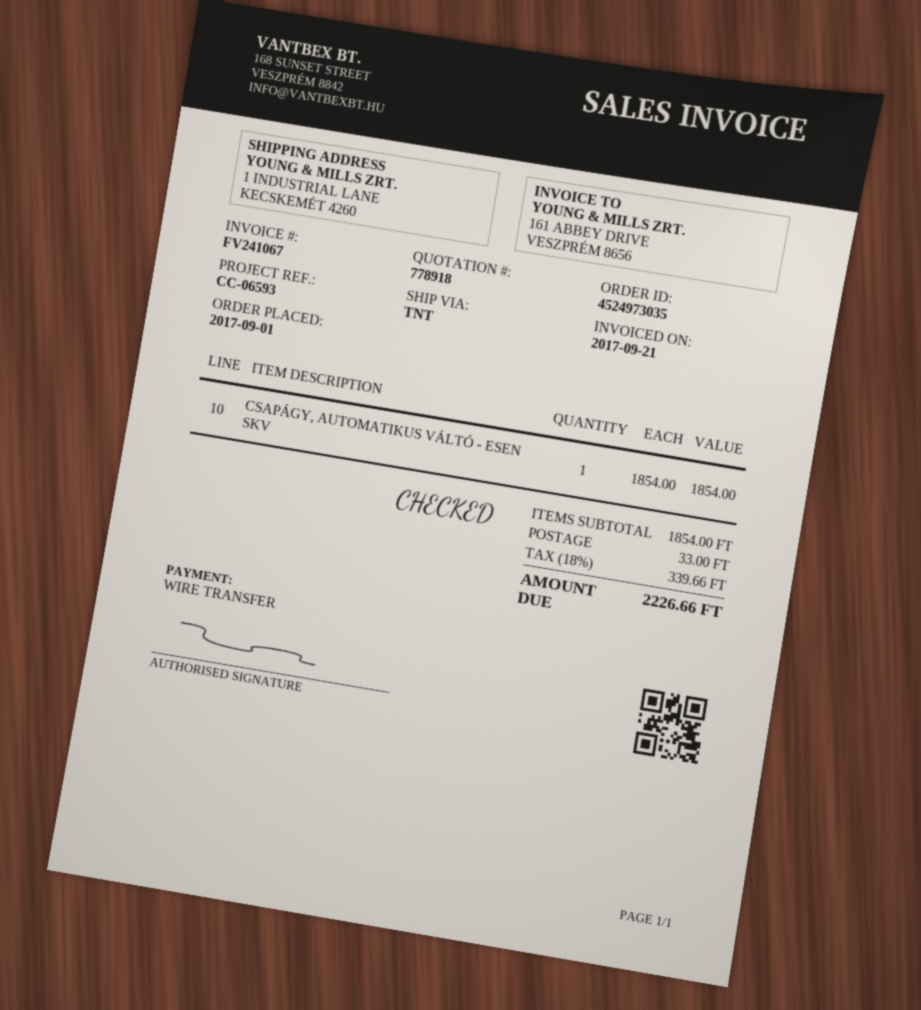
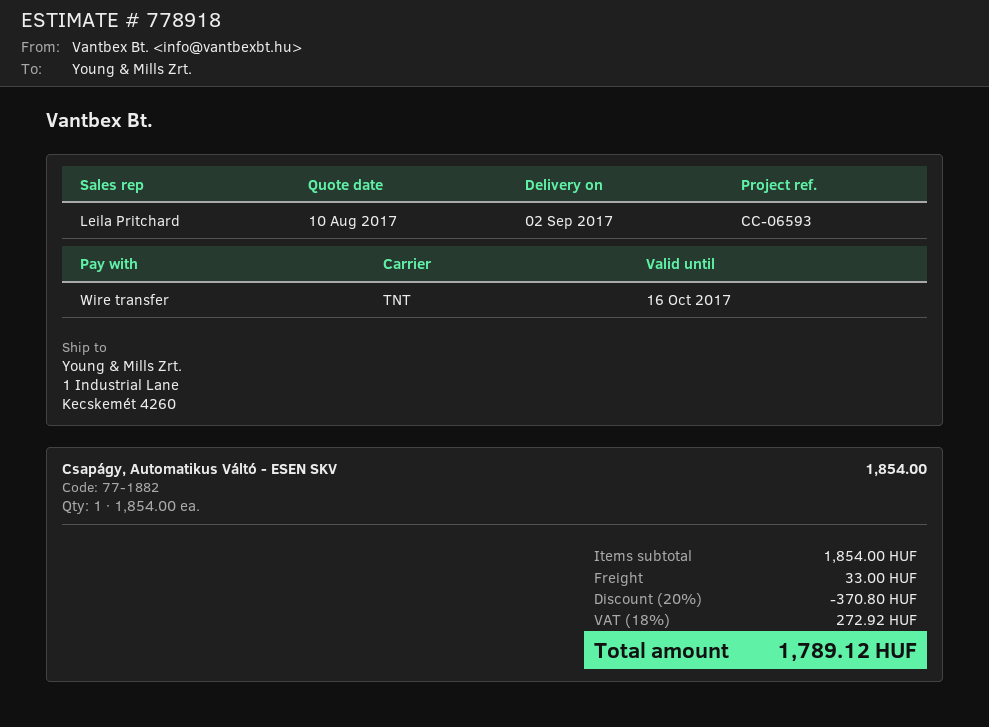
discount: none -> 20% = 370.80
tax: 18% = 339.66 -> 18% = 272.92
total: 2226.66 -> 1789.12

